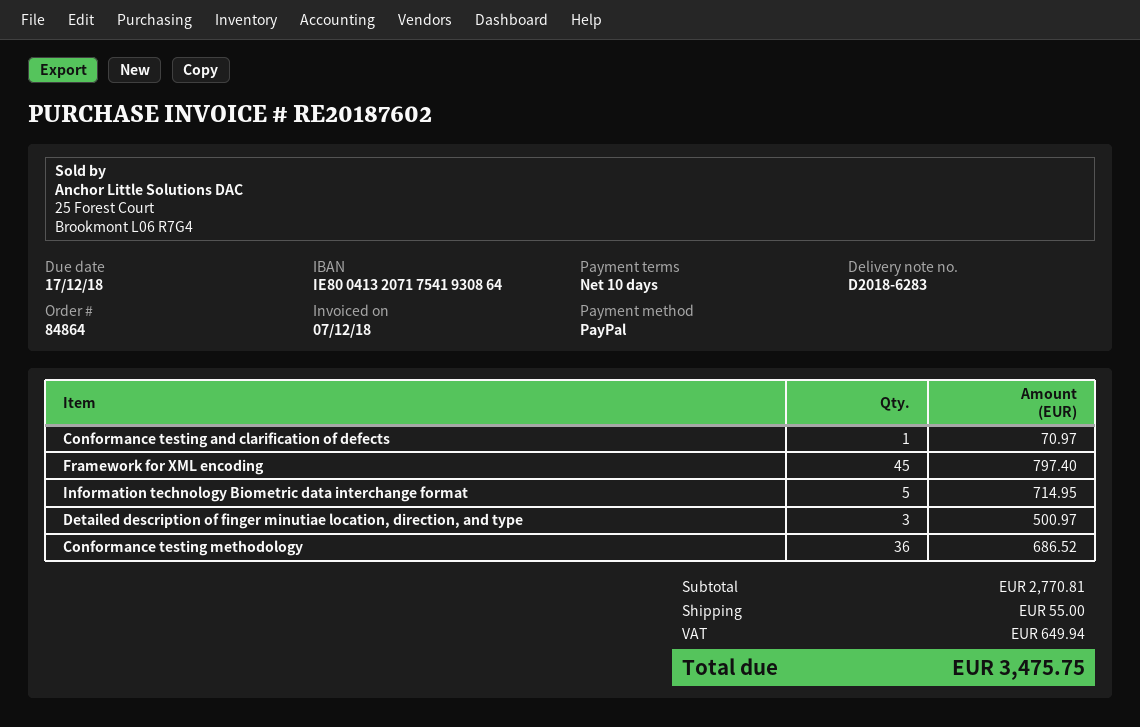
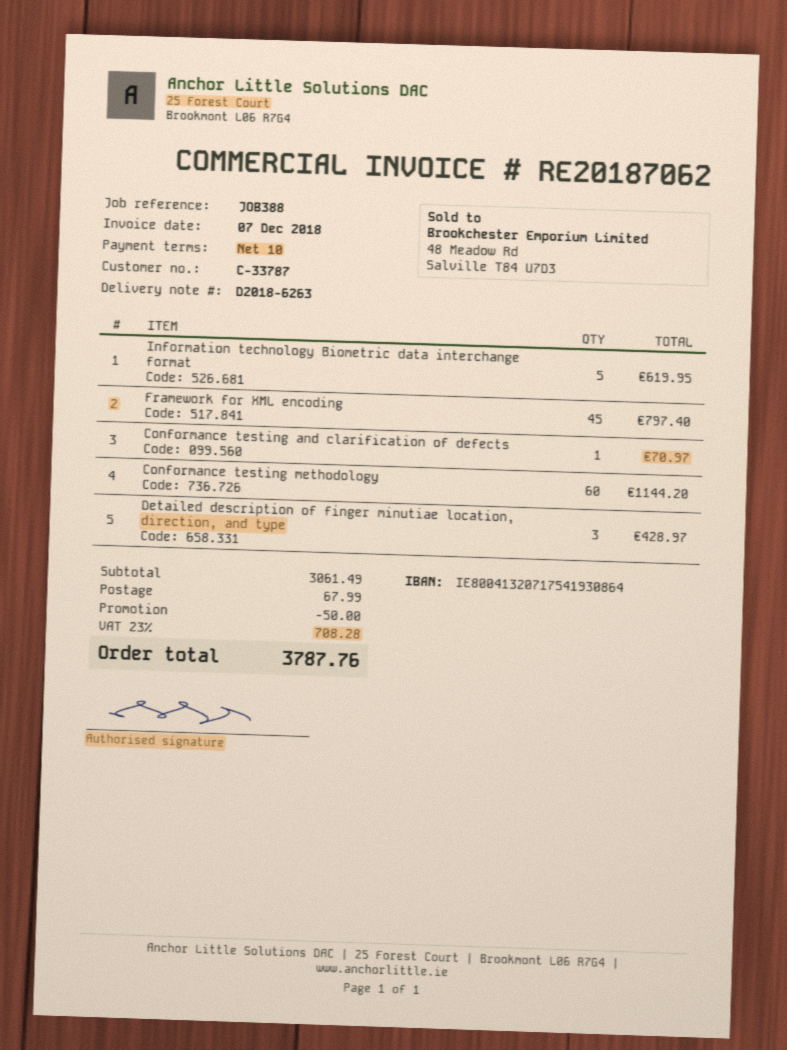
delivery note number: D2018-6283 -> D2018-6263
invoice number: RE20187602 -> RE20187062
Information technology Biometric data interchange format: 5 for 714.95 -> 5 for 619.95
Detailed description of finger minutiae location, direction, and type: 3 for 500.97 -> 3 for 428.97
Conformance testing methodology: 36 for 686.52 -> 60 for 1144.20
subtotal: 2770.81 -> 3061.49
discount: none -> 50.00
shipping: 55.00 -> 67.99
tax: 649.94 -> 708.28
total: 3475.75 -> 3787.76

